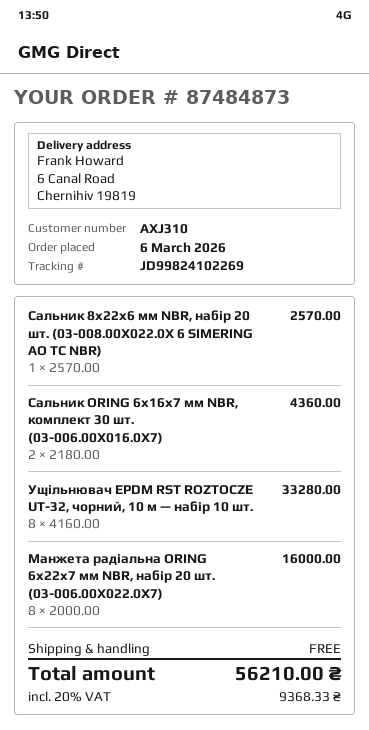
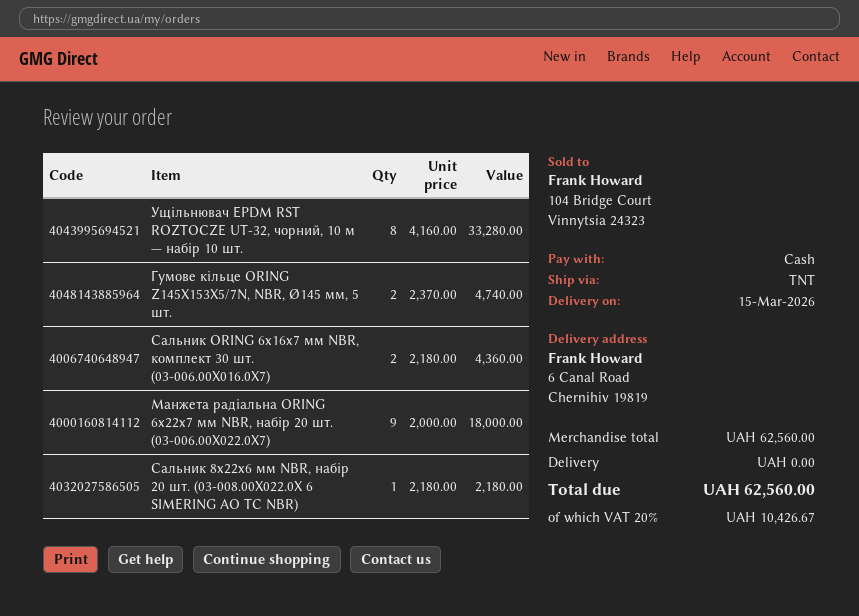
Сальник 8x22x6 мм NBR, набір 20 шт. (03-008.00X022.0X 6 SIMERING AO TC NBR): 1 x 2570.00 = 2570.00 -> 1 x 2180.00 = 2180.00
Манжета радіальна ORING 6x22x7 мм NBR, набір 20 шт. (03-006.00X022.0X7): 8 x 2000.00 = 16000.00 -> 9 x 2000.00 = 18000.00
Гумове кільце ORING Z145X153X5/7N, NBR, Ø145 мм, 5 шт.: none -> 2 x 2370.00 = 4740.00
tax: 20% = 9368.33 -> 20% = 10426.67
total: 56210.00 -> 62560.00

